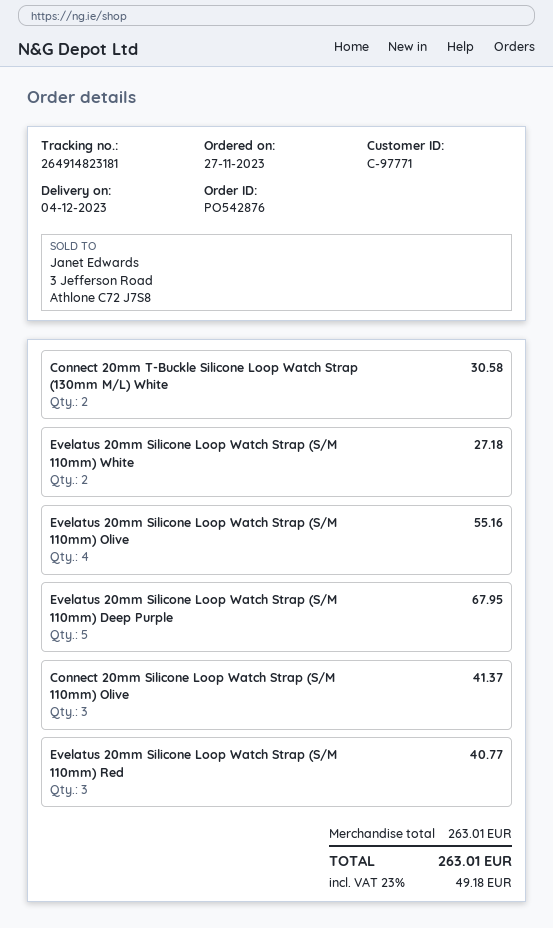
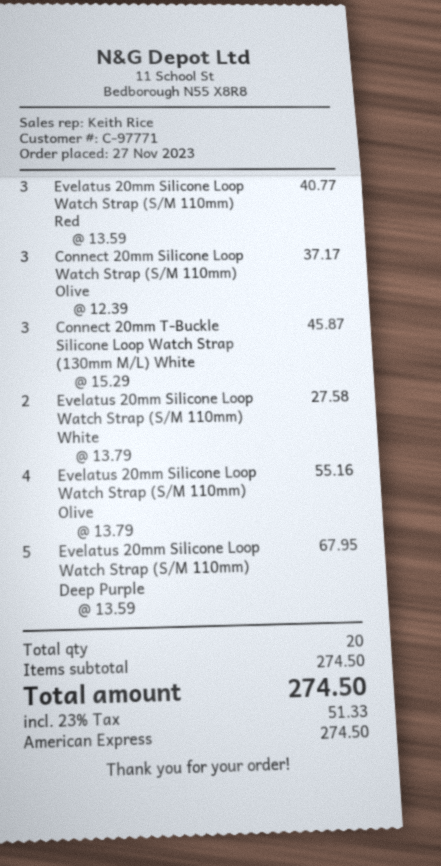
Connect 20mm T-Buckle Silicone Loop Watch Strap (130mm M/L) White: 2 for 30.58 -> 3 for 45.87
Evelatus 20mm Silicone Loop Watch Strap (S/M 110mm) White: 2 for 27.18 -> 2 for 27.58
Connect 20mm Silicone Loop Watch Strap (S/M 110mm) Olive: 3 for 41.37 -> 3 for 37.17
subtotal: 263.01 -> 274.50
tax: 23% = 49.18 -> 23% = 51.33
total: 263.01 -> 274.50

